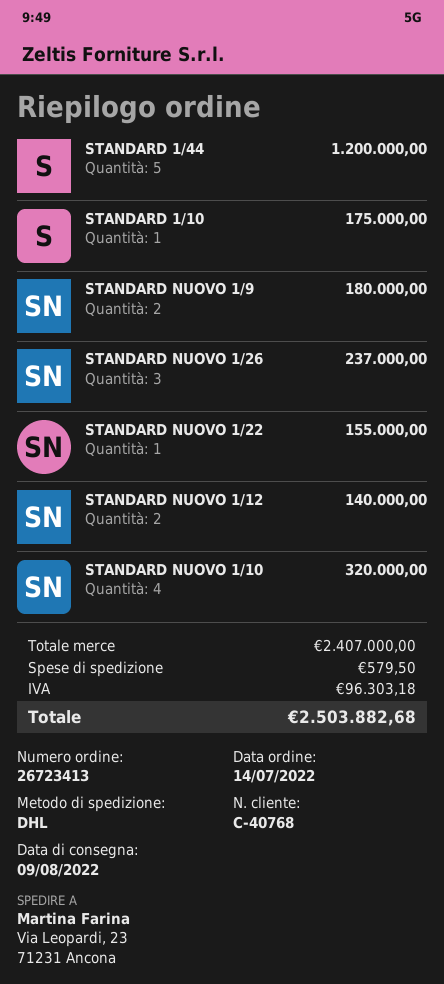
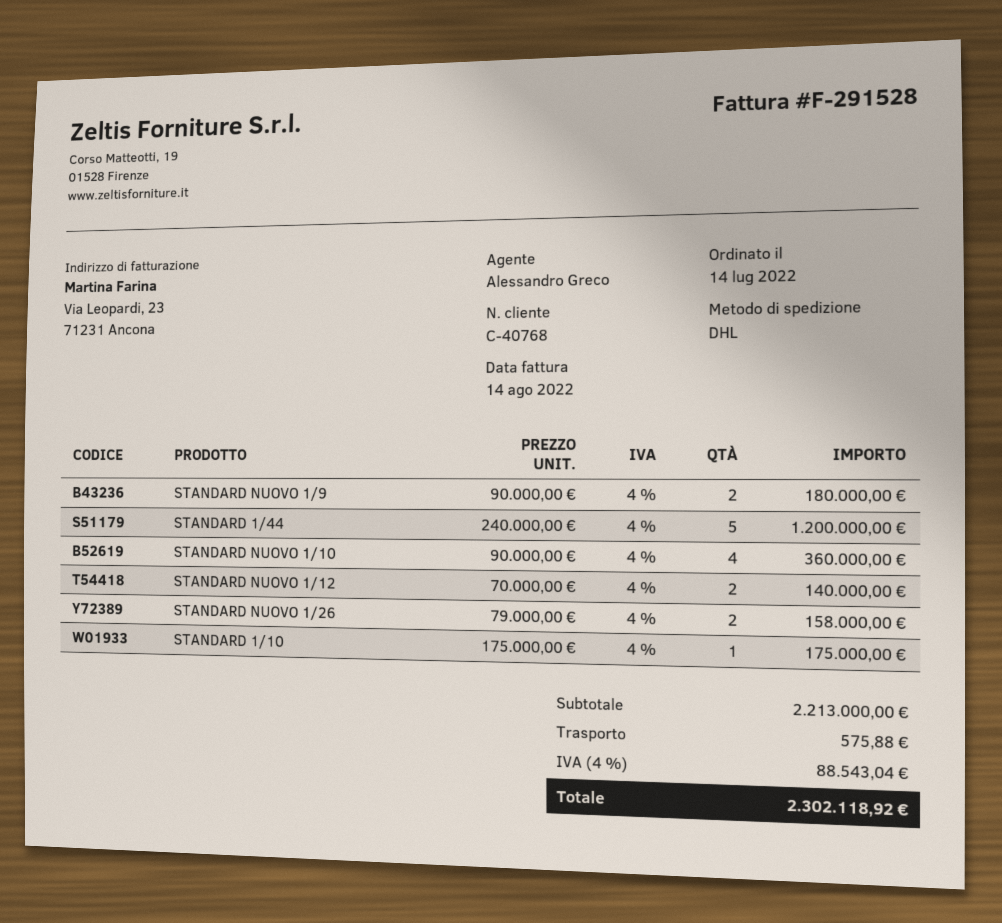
STANDARD NUOVO 1/26: 3 for 237000.00 -> 2 for 158000.00
STANDARD NUOVO 1/22: 1 for 155000.00 -> none
STANDARD NUOVO 1/10: 4 for 320000.00 -> 4 for 360000.00
subtotal: 2407000.00 -> 2213000.00
shipping: 579.50 -> 575.88
tax: 96303.18 -> 88543.04
total: 2503882.68 -> 2302118.92

